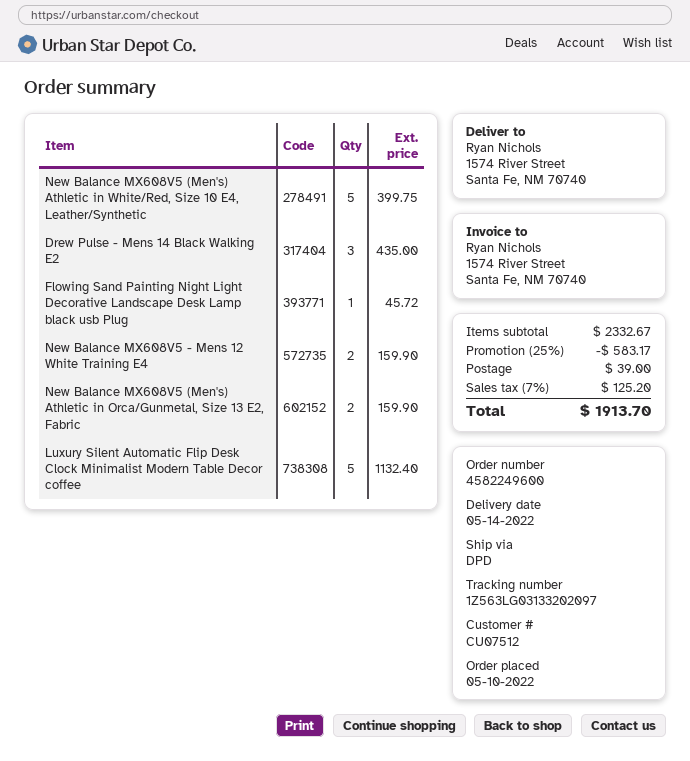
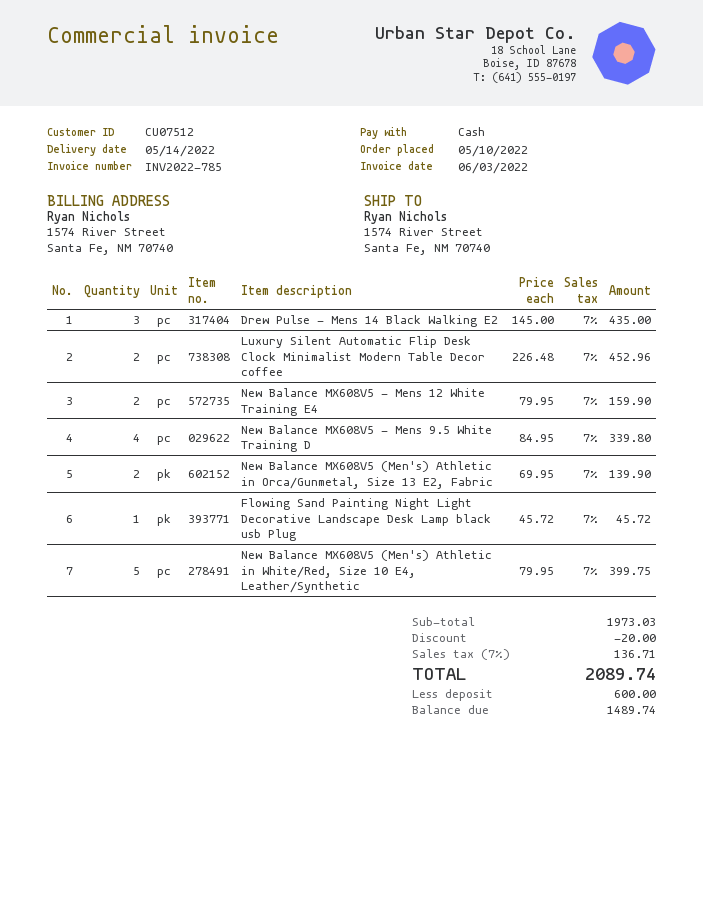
New Balance MX608V5 (Men's) Athletic in Orca/Gunmetal, Size 13 E2, Fabric: 2 for 159.90 -> 2 for 139.90
Luxury Silent Automatic Flip Desk Clock Minimalist Modern Table Decor coffee: 5 for 1132.40 -> 2 for 452.96
New Balance MX608V5 - Mens 9.5 White Training D: none -> 4 for 339.80
subtotal: 2332.67 -> 1973.03
discount: 583.17 -> 20.00
shipping: 39.00 -> none
tax: 7% = 125.20 -> 7% = 136.71
total: 1913.70 -> 2089.74

